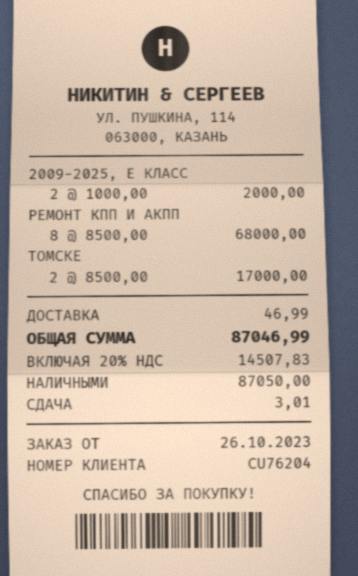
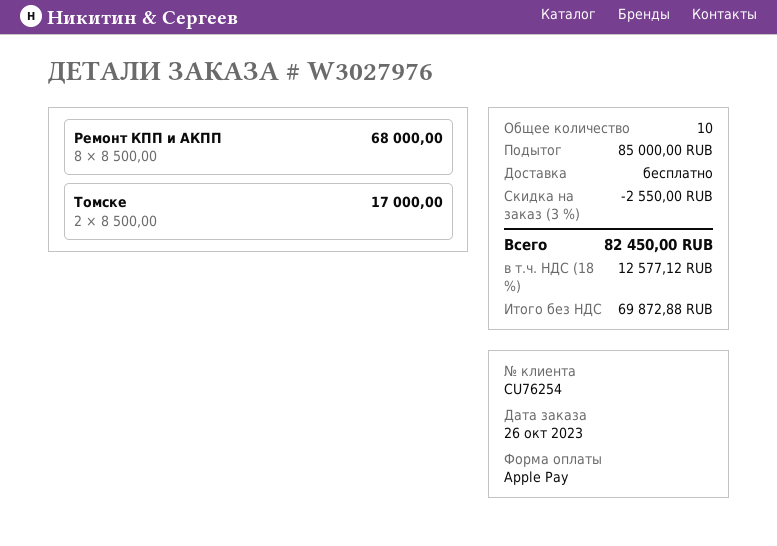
customer number: CU76204 -> CU76254
payment method: cash -> Apple Pay
2009-2025, E КЛАСС: 2 x 1000.00 = 2000.00 -> none
discount: none -> 3% = 2550.00
shipping: 46.99 -> 0.00
tax: 20% = 14507.83 -> 18% = 12577.12
total: 87046.99 -> 82450.00

